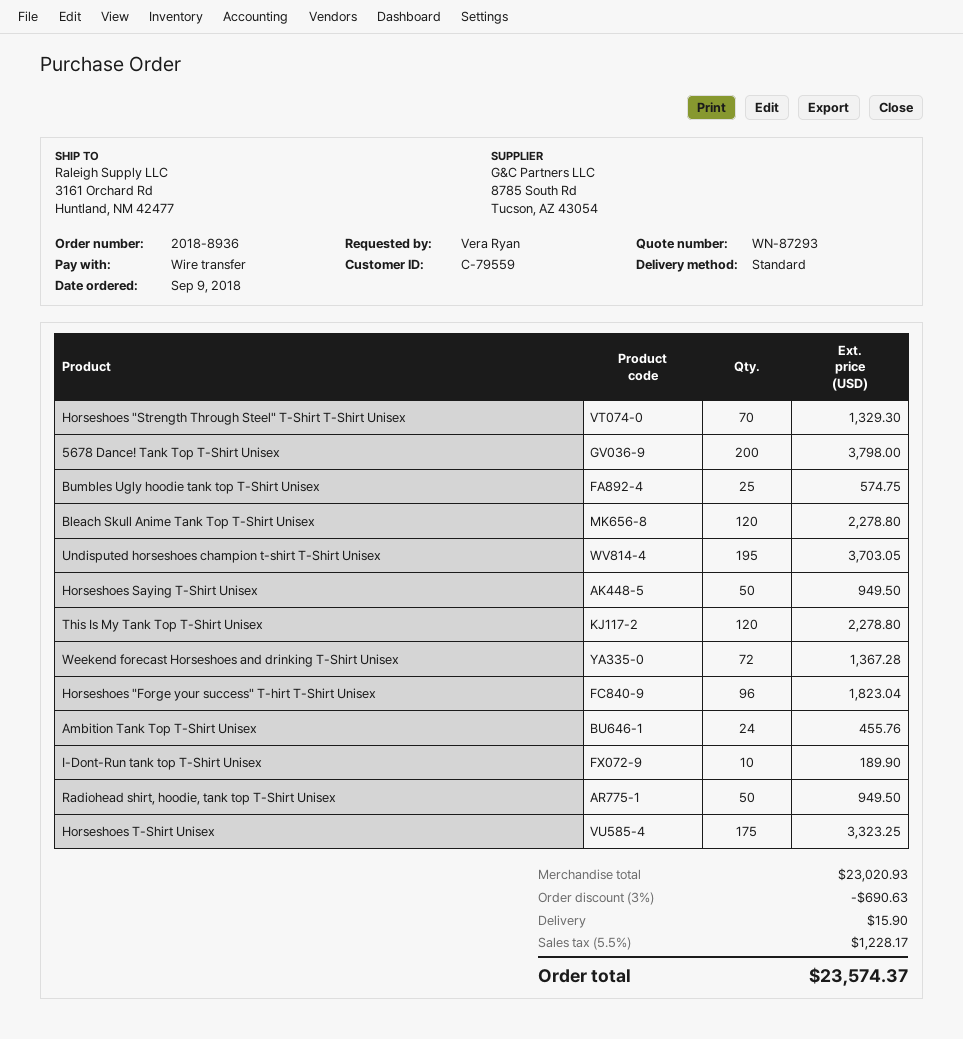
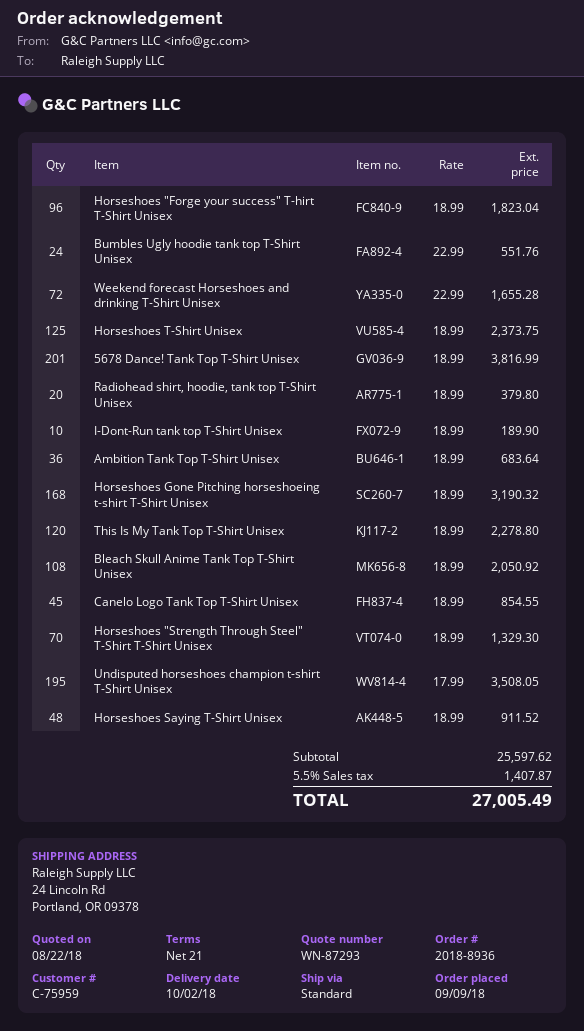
customer number: C-79559 -> C-75959
ship to: 3161 Orchard Rd, Huntland, NM 42477 -> 24 Lincoln Rd, Portland, OR 09378
5678 Dance! Tank Top T-Shirt Unisex: 200 for 3798.00 -> 201 for 3816.99
Bumbles Ugly hoodie tank top T-Shirt Unisex: 25 for 574.75 -> 24 for 551.76
Bleach Skull Anime Tank Top T-Shirt Unisex: 120 for 2278.80 -> 108 for 2050.92
Undisputed horseshoes champion t-shirt T-Shirt Unisex: 195 for 3703.05 -> 195 for 3508.05
Horseshoes Saying T-Shirt Unisex: 50 for 949.50 -> 48 for 911.52
Weekend forecast Horseshoes and drinking T-Shirt Unisex: 72 for 1367.28 -> 72 for 1655.28
Ambition Tank Top T-Shirt Unisex: 24 for 455.76 -> 36 for 683.64
Radiohead shirt, hoodie, tank top T-Shirt Unisex: 50 for 949.50 -> 20 for 379.80
Horseshoes T-Shirt Unisex: 175 for 3323.25 -> 125 for 2373.75
Horseshoes Gone Pitching horseshoeing t-shirt T-Shirt Unisex: none -> 168 for 3190.32
Canelo Logo Tank Top T-Shirt Unisex: none -> 45 for 854.55
subtotal: 23020.93 -> 25597.62
discount: 3% = 690.63 -> none
shipping: 15.90 -> none
tax: 5.5% = 1228.17 -> 5.5% = 1407.87
total: 23574.37 -> 27005.49

